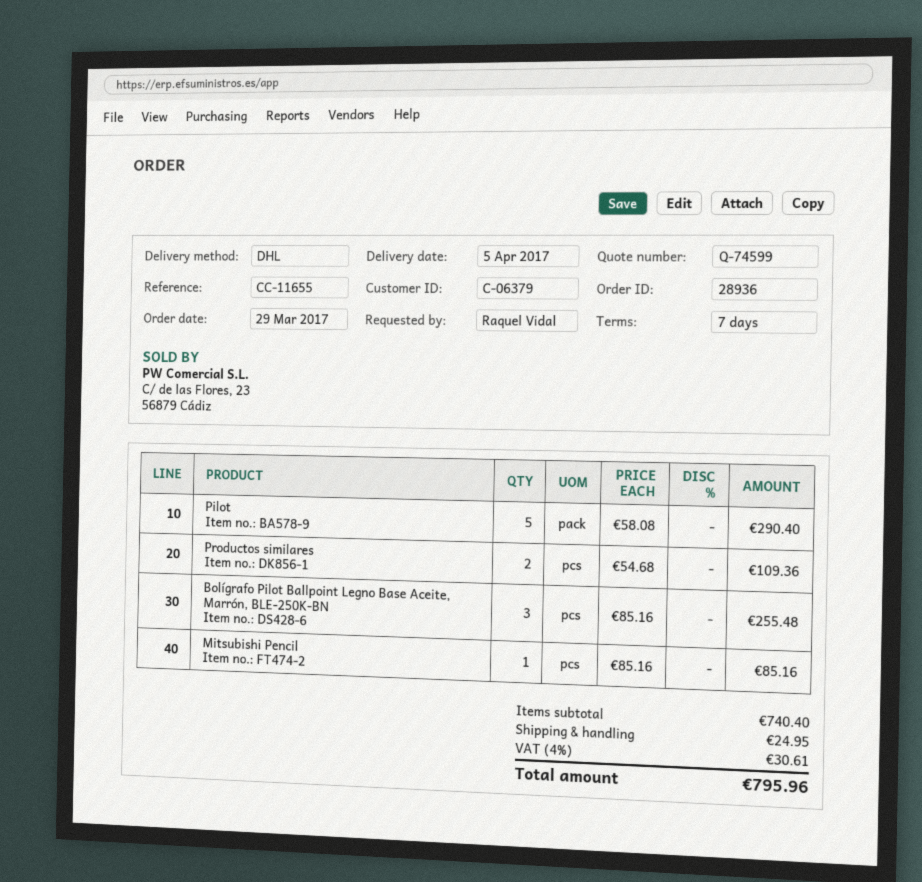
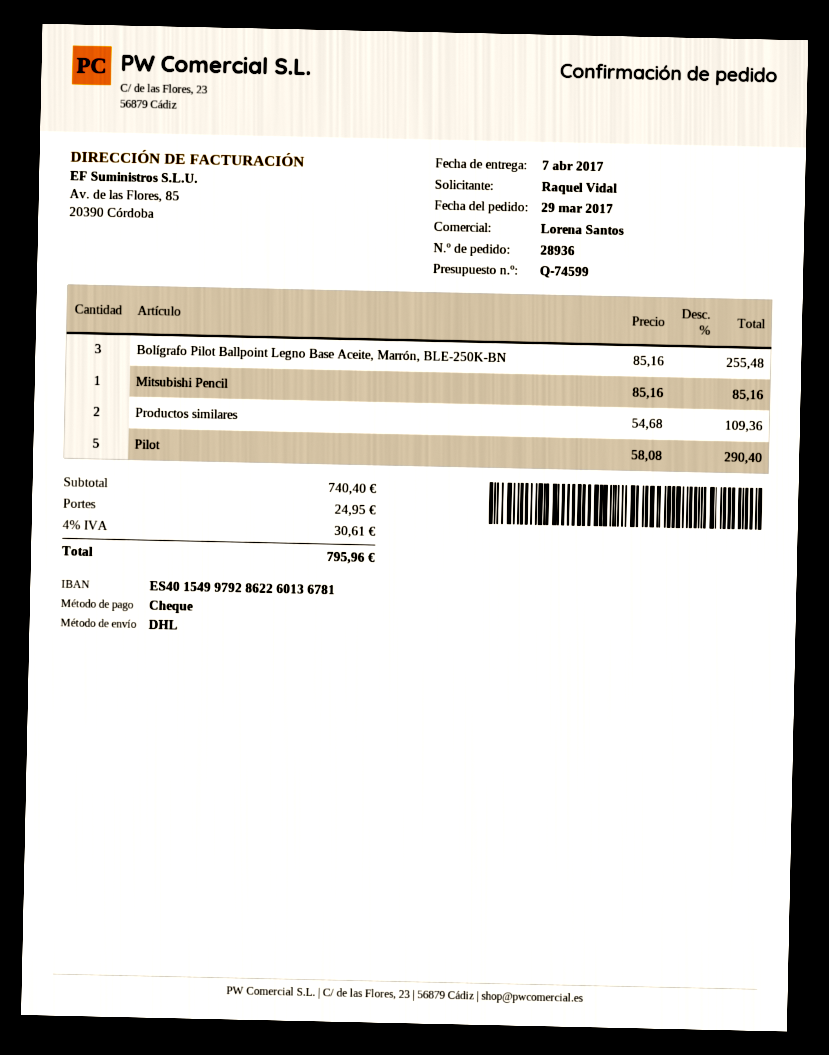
delivery date: 2017-04-05 -> 2017-04-07

